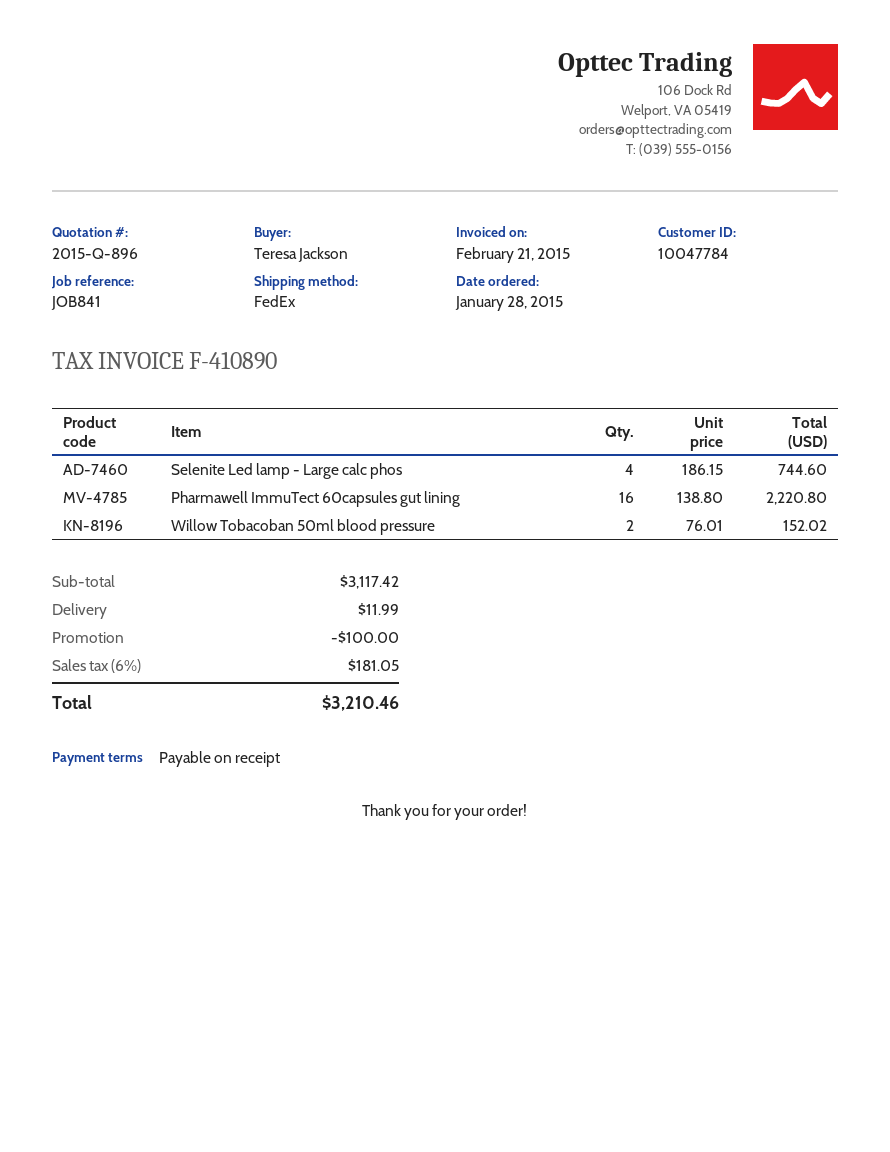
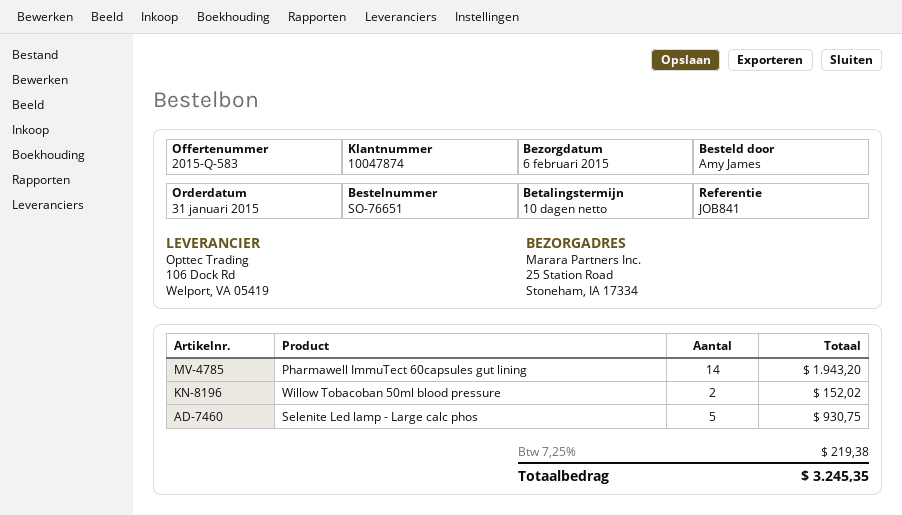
quote number: 2015-Q-896 -> 2015-Q-583
order date: 2015-01-28 -> 2015-01-31
payment terms: on receipt -> 10 days
customer number: 10047784 -> 10047874
ordered by: Teresa Jackson -> Amy James
Selenite Led lamp - Large calc phos: 4 for 744.60 -> 5 for 930.75
Pharmawell ImmuTect 60capsules gut lining: 16 for 2220.80 -> 14 for 1943.20
discount: 100.00 -> none
shipping: 11.99 -> none
tax: 6% = 181.05 -> 7.25% = 219.38
total: 3210.46 -> 3245.35

